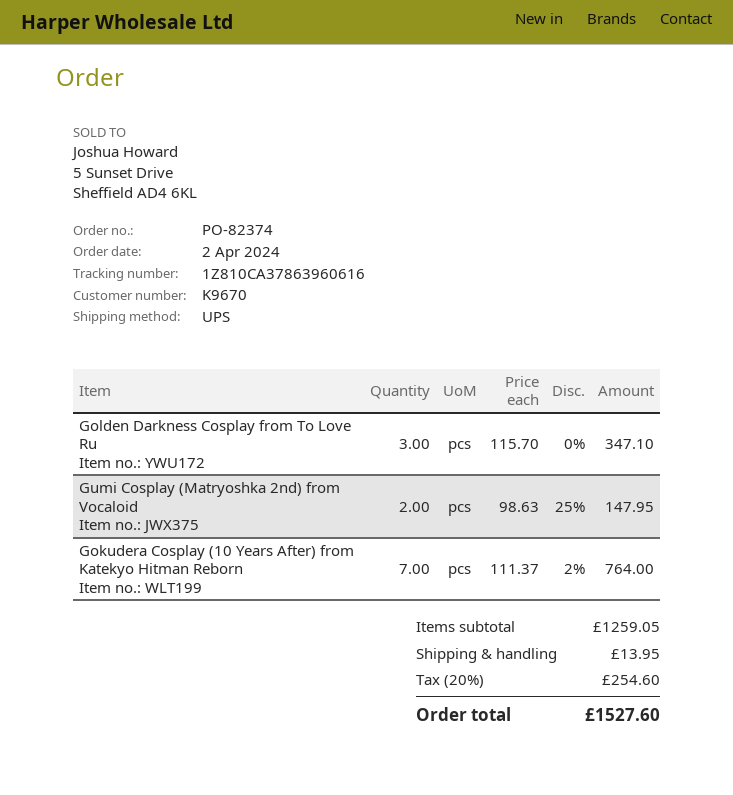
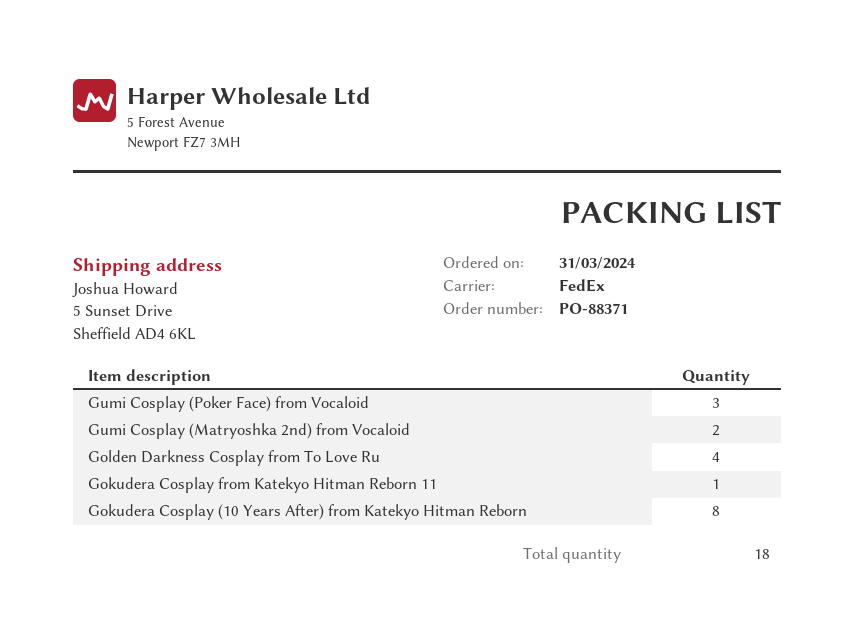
order number: PO-82374 -> PO-88371
order date: 2024-04-02 -> 2024-03-31
shipping method: UPS -> FedEx
Golden Darkness Cosplay from To Love Ru: 3 -> 4
Gokudera Cosplay (10 Years After) from Katekyo Hitman Reborn: 7 -> 8
Gumi Cosplay (Poker Face) from Vocaloid: none -> 3
Gokudera Cosplay from Katekyo Hitman Reborn 11: none -> 1

